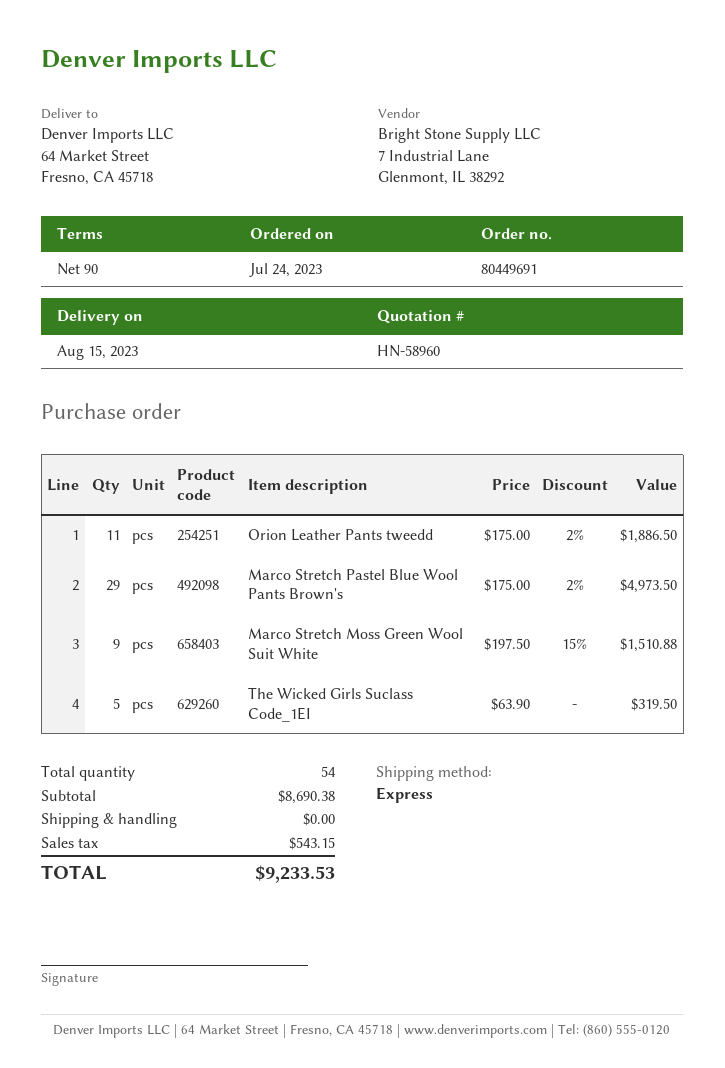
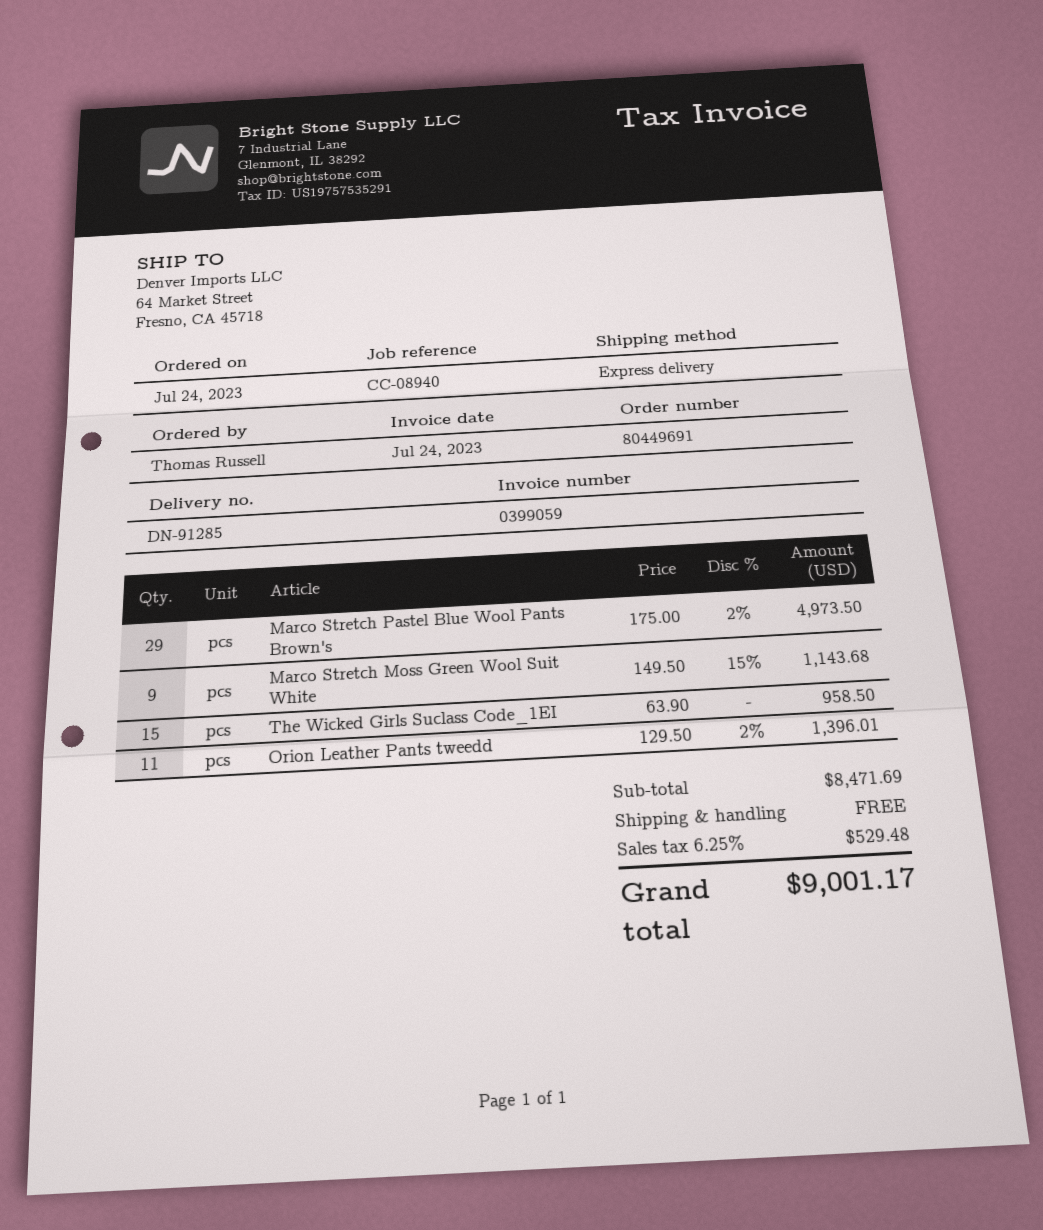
Orion Leather Pants tweedd: 11 x 175.00 - 2% = 1886.50 -> 11 x 129.50 - 2% = 1396.01
Marco Stretch Moss Green Wool Suit White: 9 x 197.50 - 15% = 1510.88 -> 9 x 149.50 - 15% = 1143.68
The Wicked Girls Suclass Code_1EI: 5 x 63.90 = 319.50 -> 15 x 63.90 = 958.50
subtotal: 8690.38 -> 8471.69
tax: 543.15 -> 529.48
total: 9233.53 -> 9001.17

